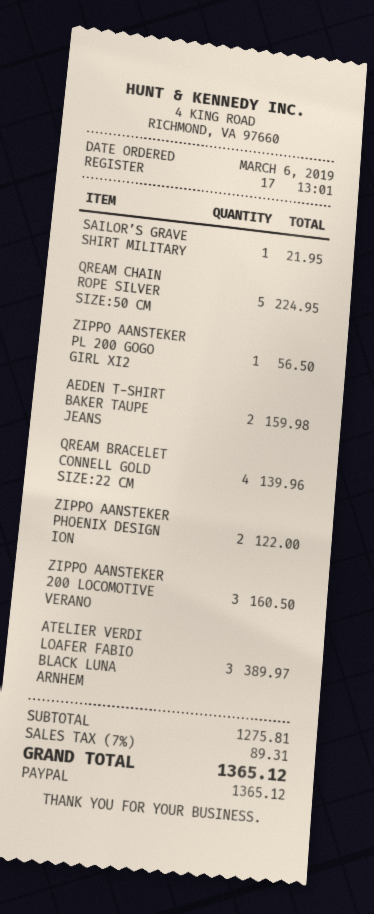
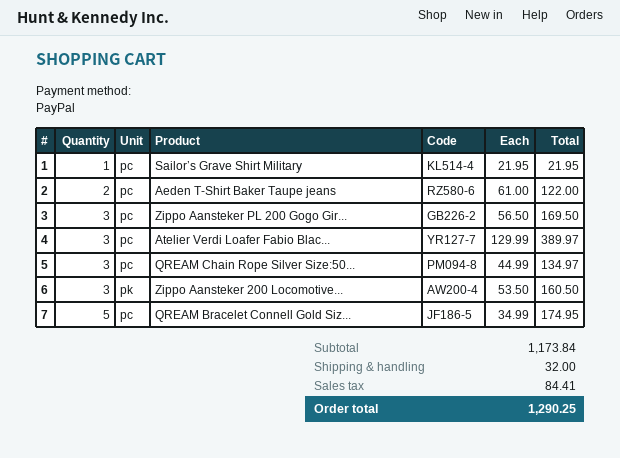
QREAM CHAIN ROPE SILVER SIZE:50 CM: 5 for 224.95 -> 3 for 134.97
ZIPPO AANSTEKER PL 200 GOGO GIRL XI2: 1 for 56.50 -> 3 for 169.50
AEDEN T-SHIRT BAKER TAUPE JEANS: 2 for 159.98 -> 2 for 122.00
QREAM BRACELET CONNELL GOLD SIZE:22 CM: 4 for 139.96 -> 5 for 174.95
ZIPPO AANSTEKER PHOENIX DESIGN ION: 2 for 122.00 -> none
subtotal: 1275.81 -> 1173.84
shipping: none -> 32.00
tax: 89.31 -> 84.41
total: 1365.12 -> 1290.25

